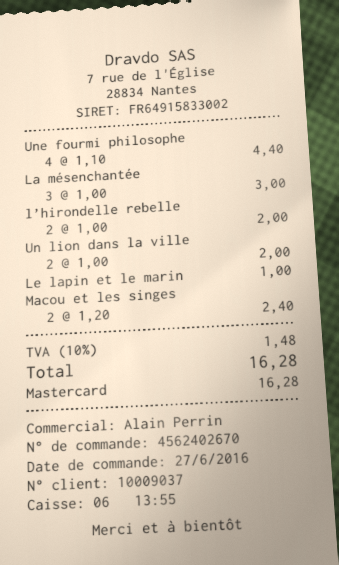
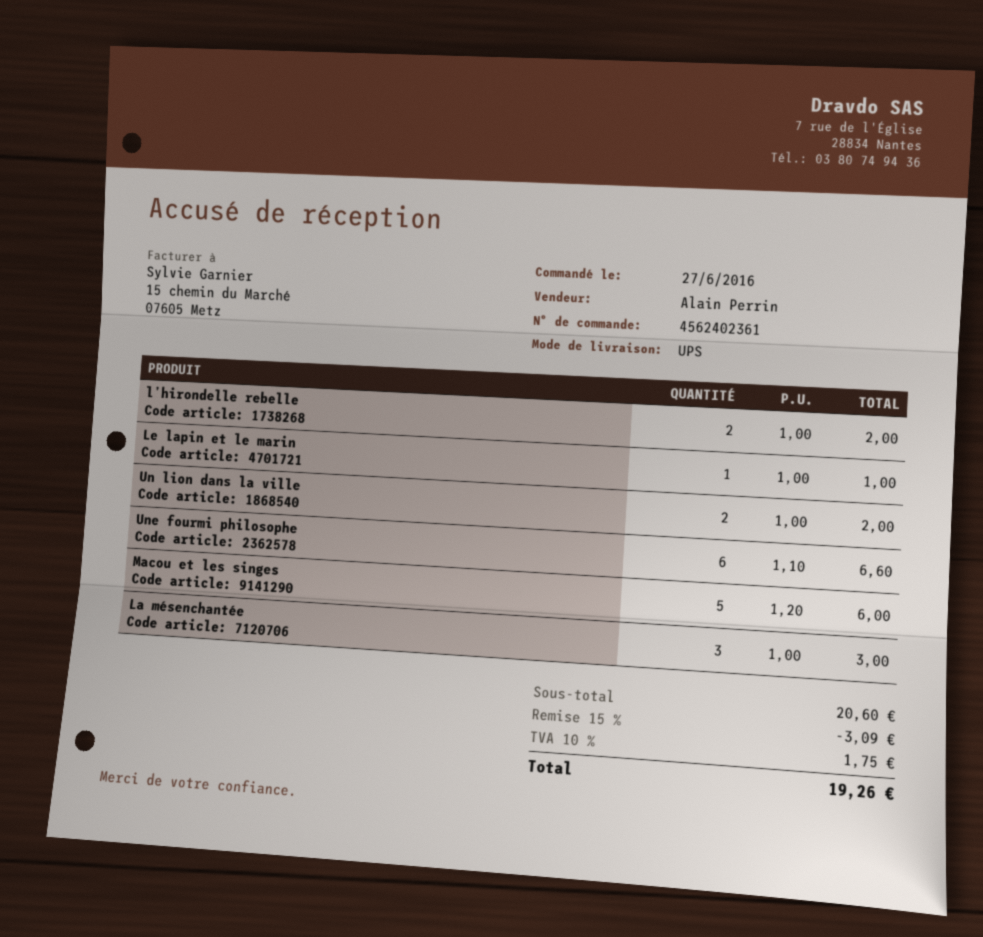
order number: 4562402670 -> 4562402361
Une fourmi philosophe: 4 x 1.10 = 4.40 -> 6 x 1.10 = 6.60
Macou et les singes: 2 x 1.20 = 2.40 -> 5 x 1.20 = 6.00
discount: none -> 15% = 3.09
tax: 10% = 1.48 -> 10% = 1.75
total: 16.28 -> 19.26

